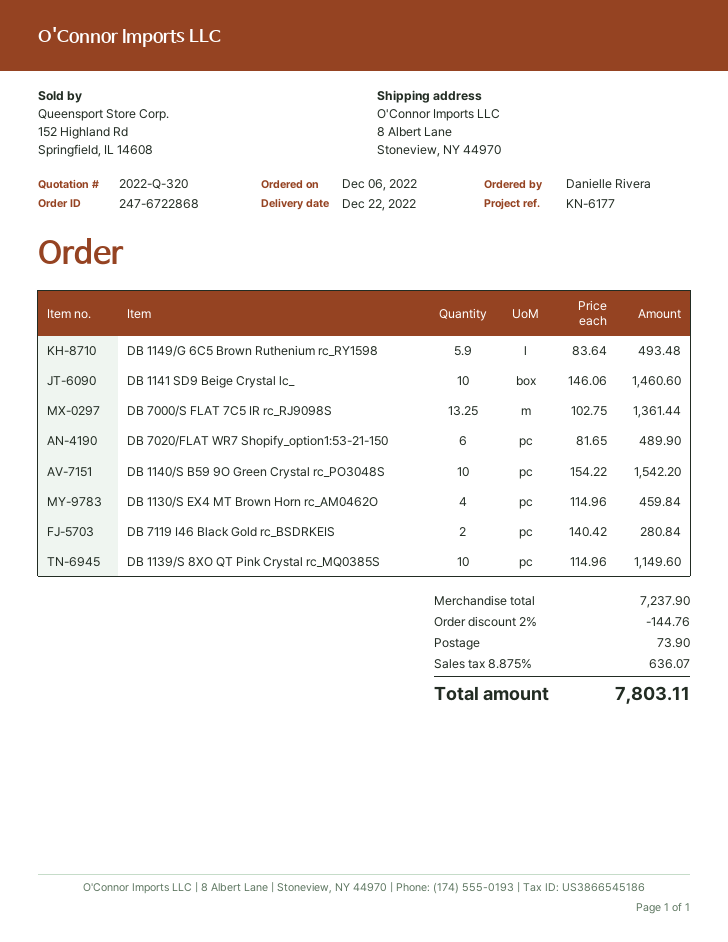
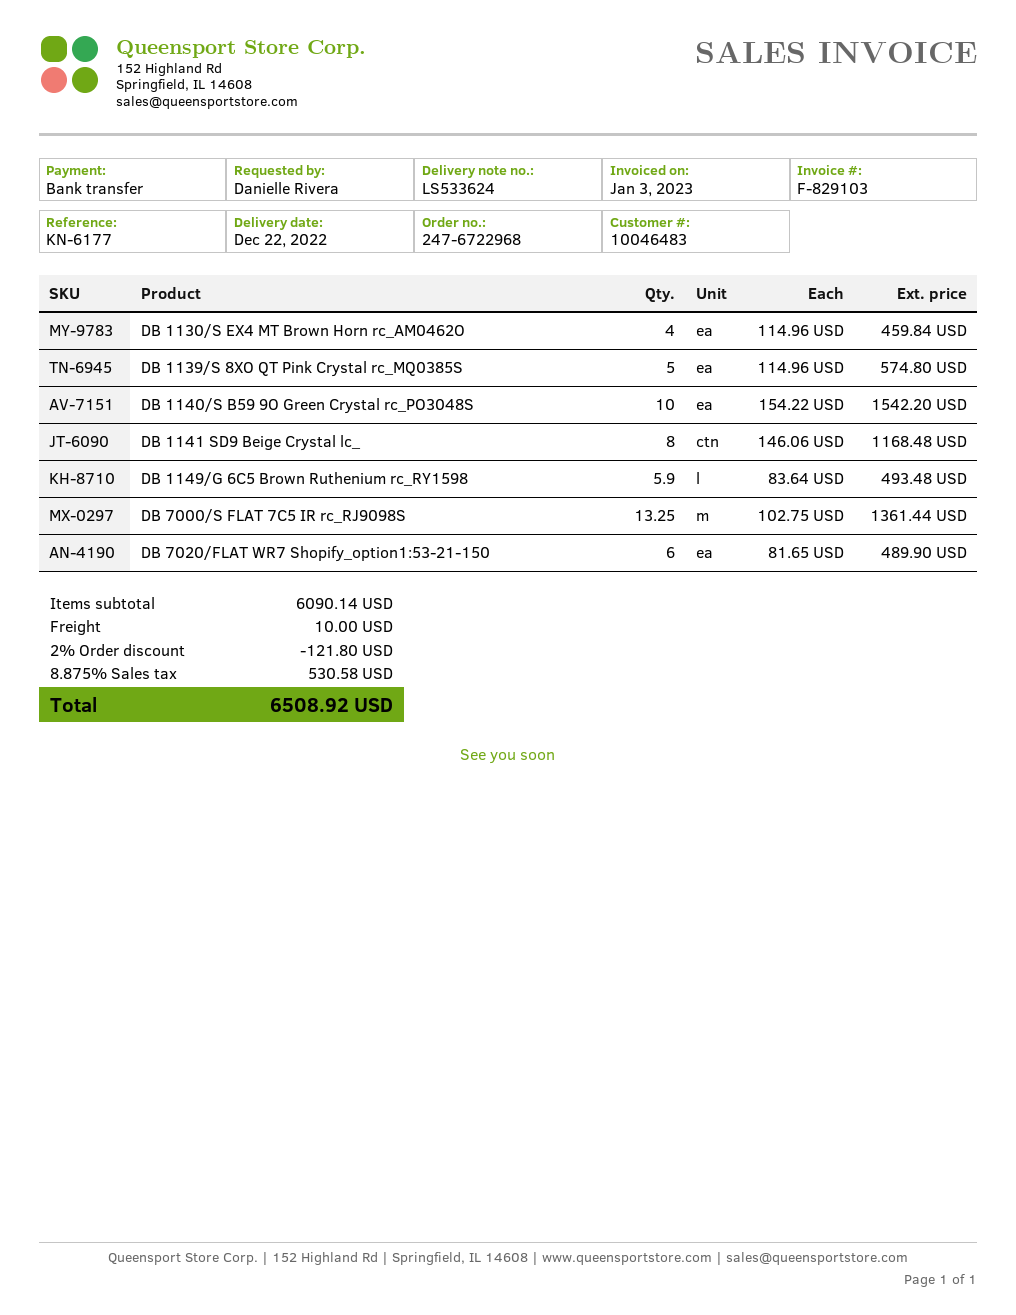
order number: 247-6722868 -> 247-6722968
DB 1141 SD9 Beige Crystal lc_: 10 x 146.06 = 1460.60 -> 8 x 146.06 = 1168.48
DB 7119 I46 Black Gold rc_BSDRKEIS: 2 x 140.42 = 280.84 -> none
DB 1139/S 8XO QT Pink Crystal rc_MQ0385S: 10 x 114.96 = 1149.60 -> 5 x 114.96 = 574.80
subtotal: 7237.90 -> 6090.14
discount: 2% = 144.76 -> 2% = 121.80
shipping: 73.90 -> 10.00
tax: 8.875% = 636.07 -> 8.875% = 530.58
total: 7803.11 -> 6508.92

